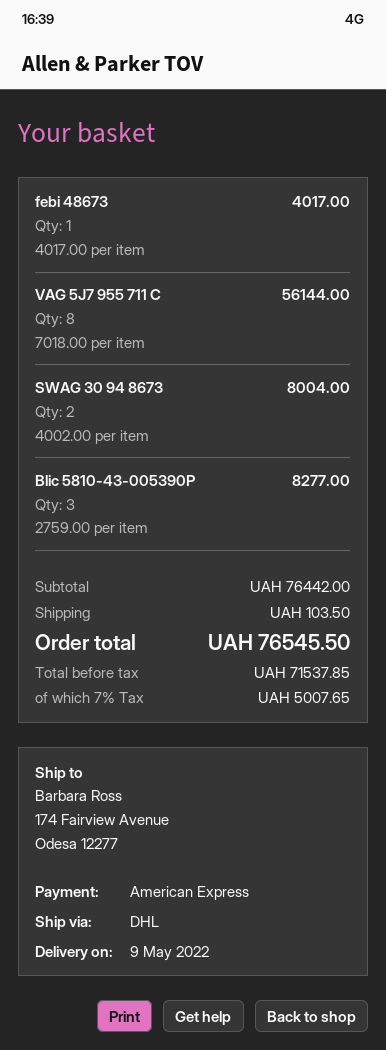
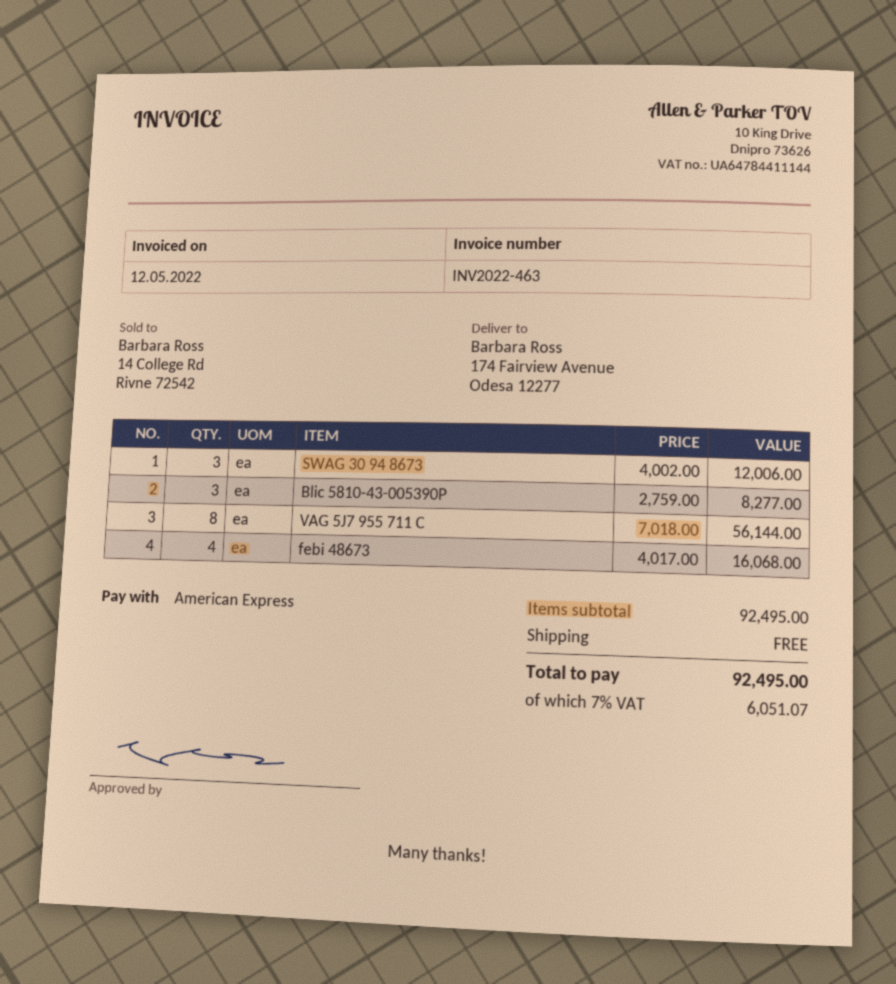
febi 48673: 1 x 4017.00 = 4017.00 -> 4 x 4017.00 = 16068.00
SWAG 30 94 8673: 2 x 4002.00 = 8004.00 -> 3 x 4002.00 = 12006.00
subtotal: 76442.00 -> 92495.00
shipping: 103.50 -> 0.00
tax: 7% = 5007.65 -> 7% = 6051.07
total: 76545.50 -> 92495.00

